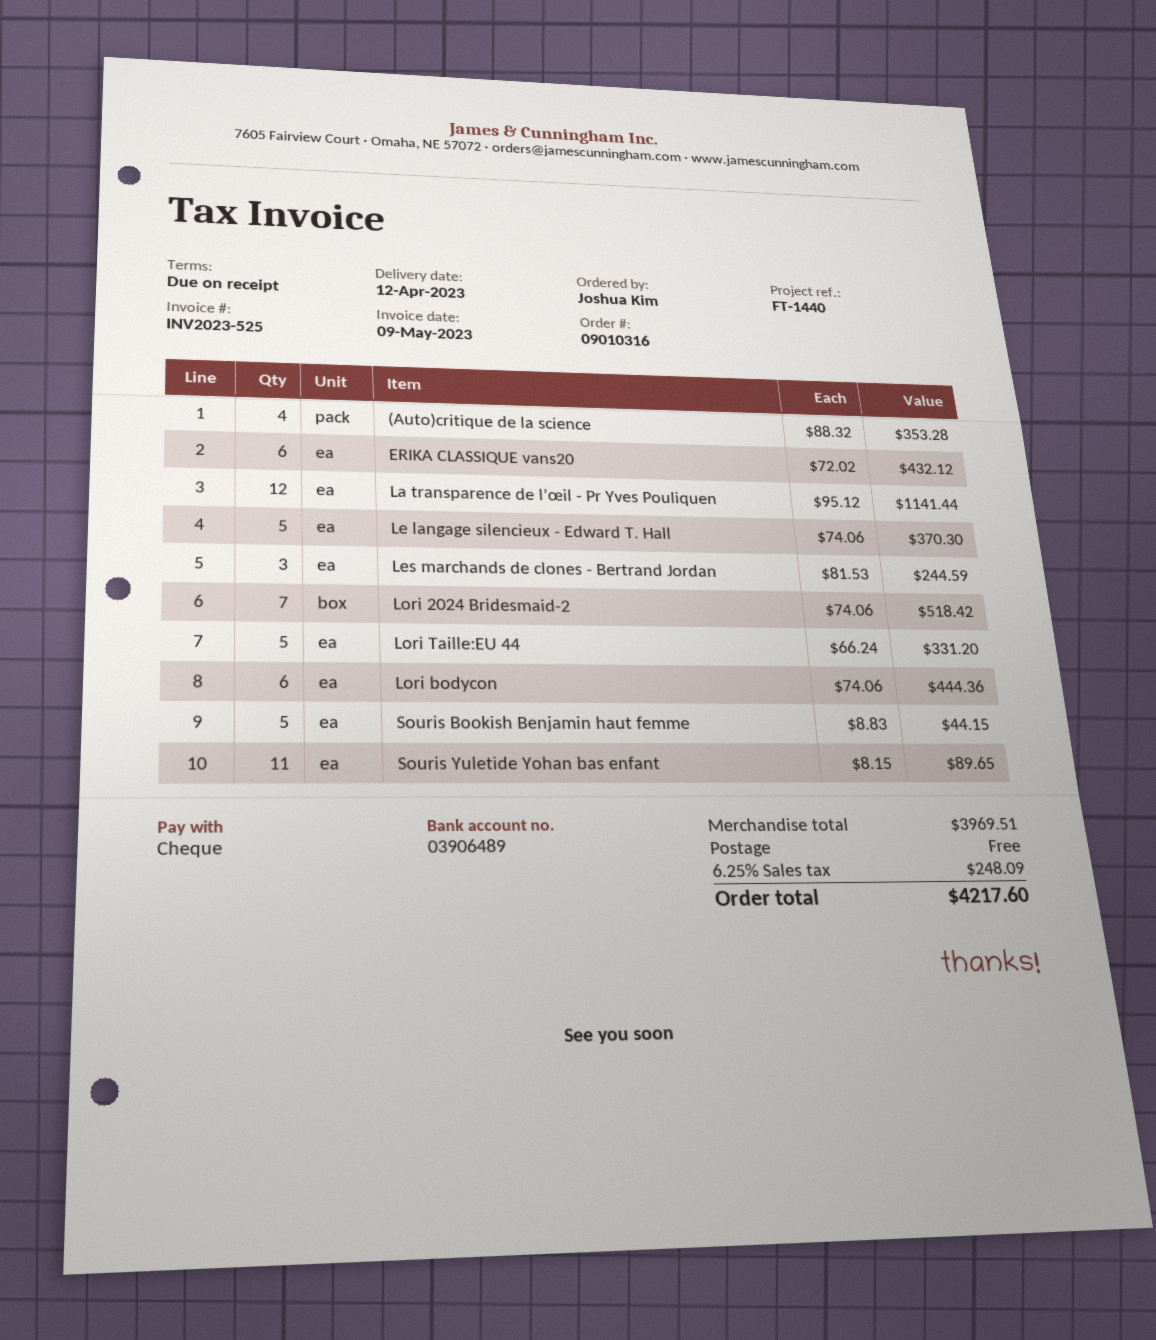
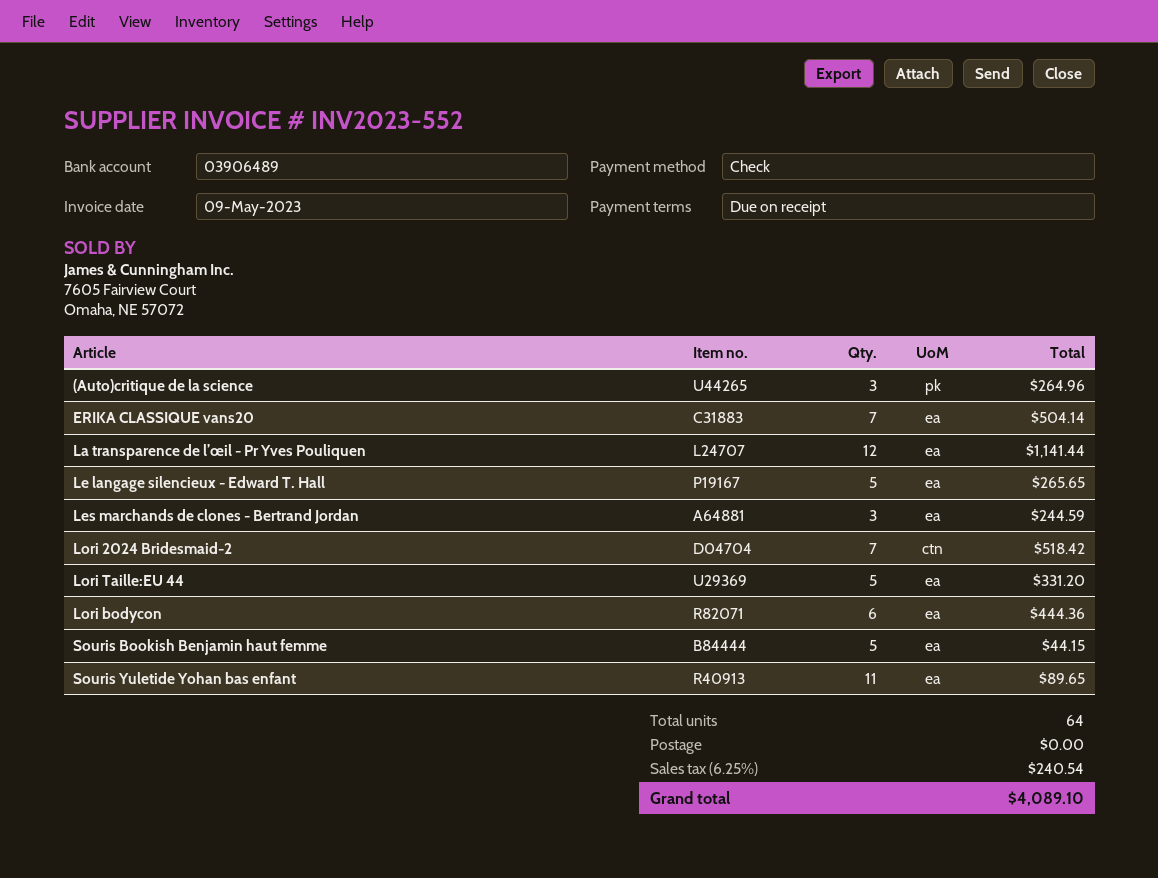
invoice number: INV2023-525 -> INV2023-552
(Auto)critique de la science: 4 for 353.28 -> 3 for 264.96
ERIKA CLASSIQUE vans20: 6 for 432.12 -> 7 for 504.14
Le langage silencieux - Edward T. Hall: 5 for 370.30 -> 5 for 265.65
tax: 6.25% = 248.09 -> 6.25% = 240.54
total: 4217.60 -> 4089.10

